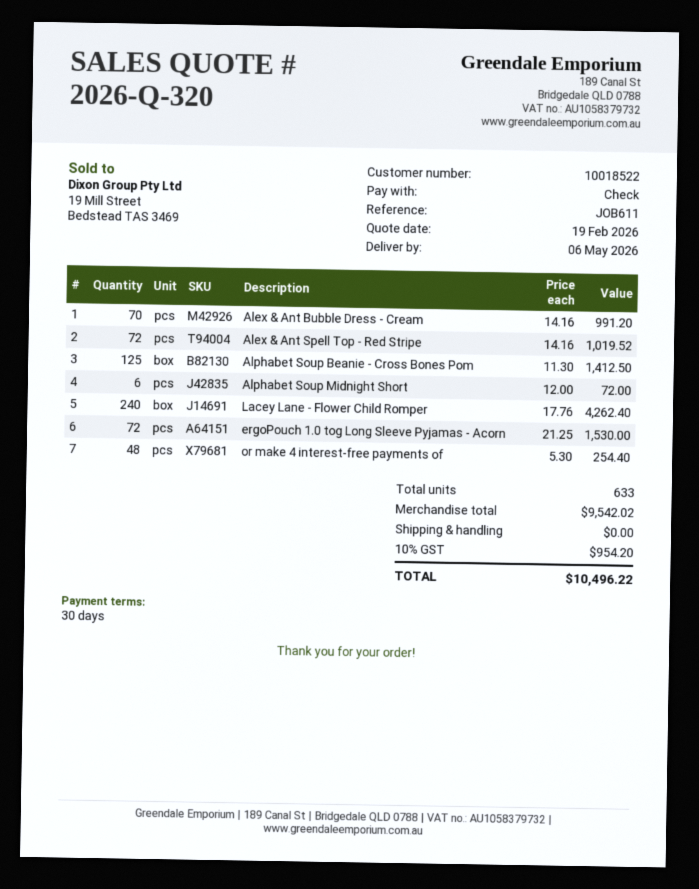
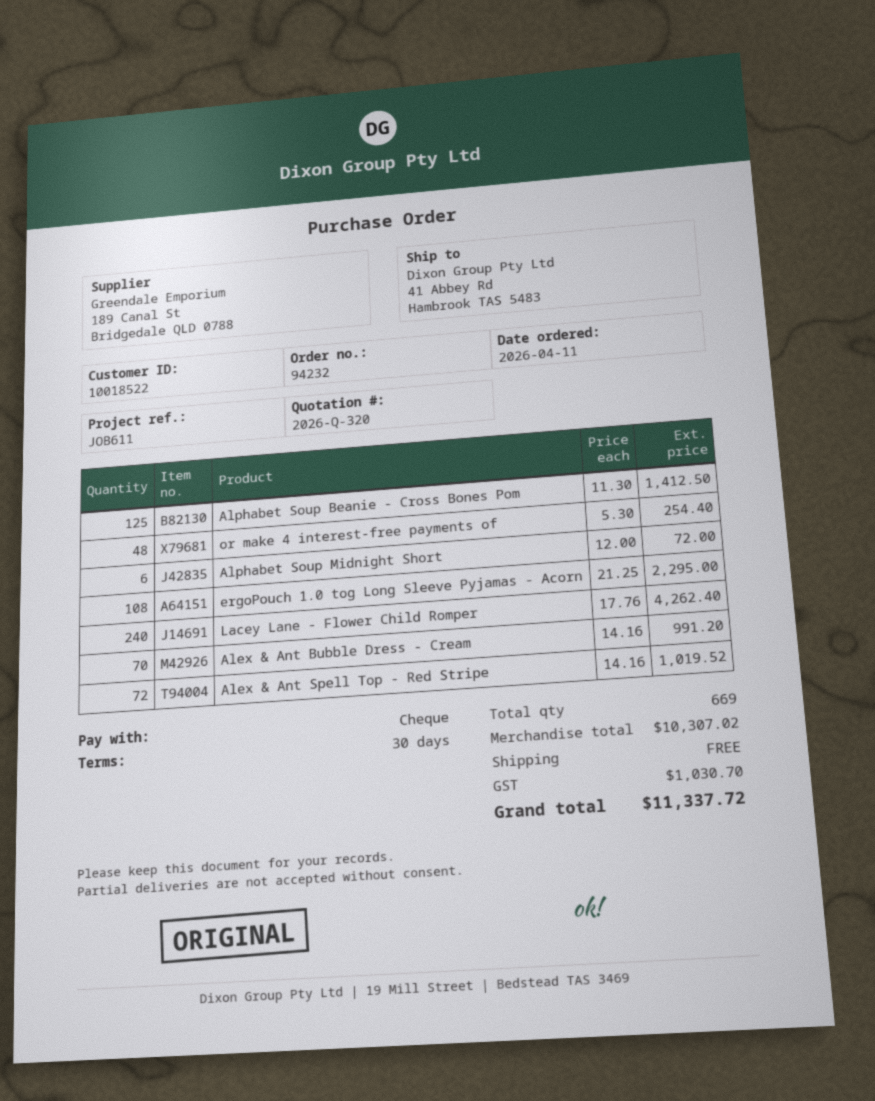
ergoPouch 1.0 tog Long Sleeve Pyjamas - Acorn: 72 x 21.25 = 1530.00 -> 108 x 21.25 = 2295.00
total quantity: 633 -> 669
subtotal: 9542.02 -> 10307.02
tax: 954.20 -> 1030.70
total: 10496.22 -> 11337.72

